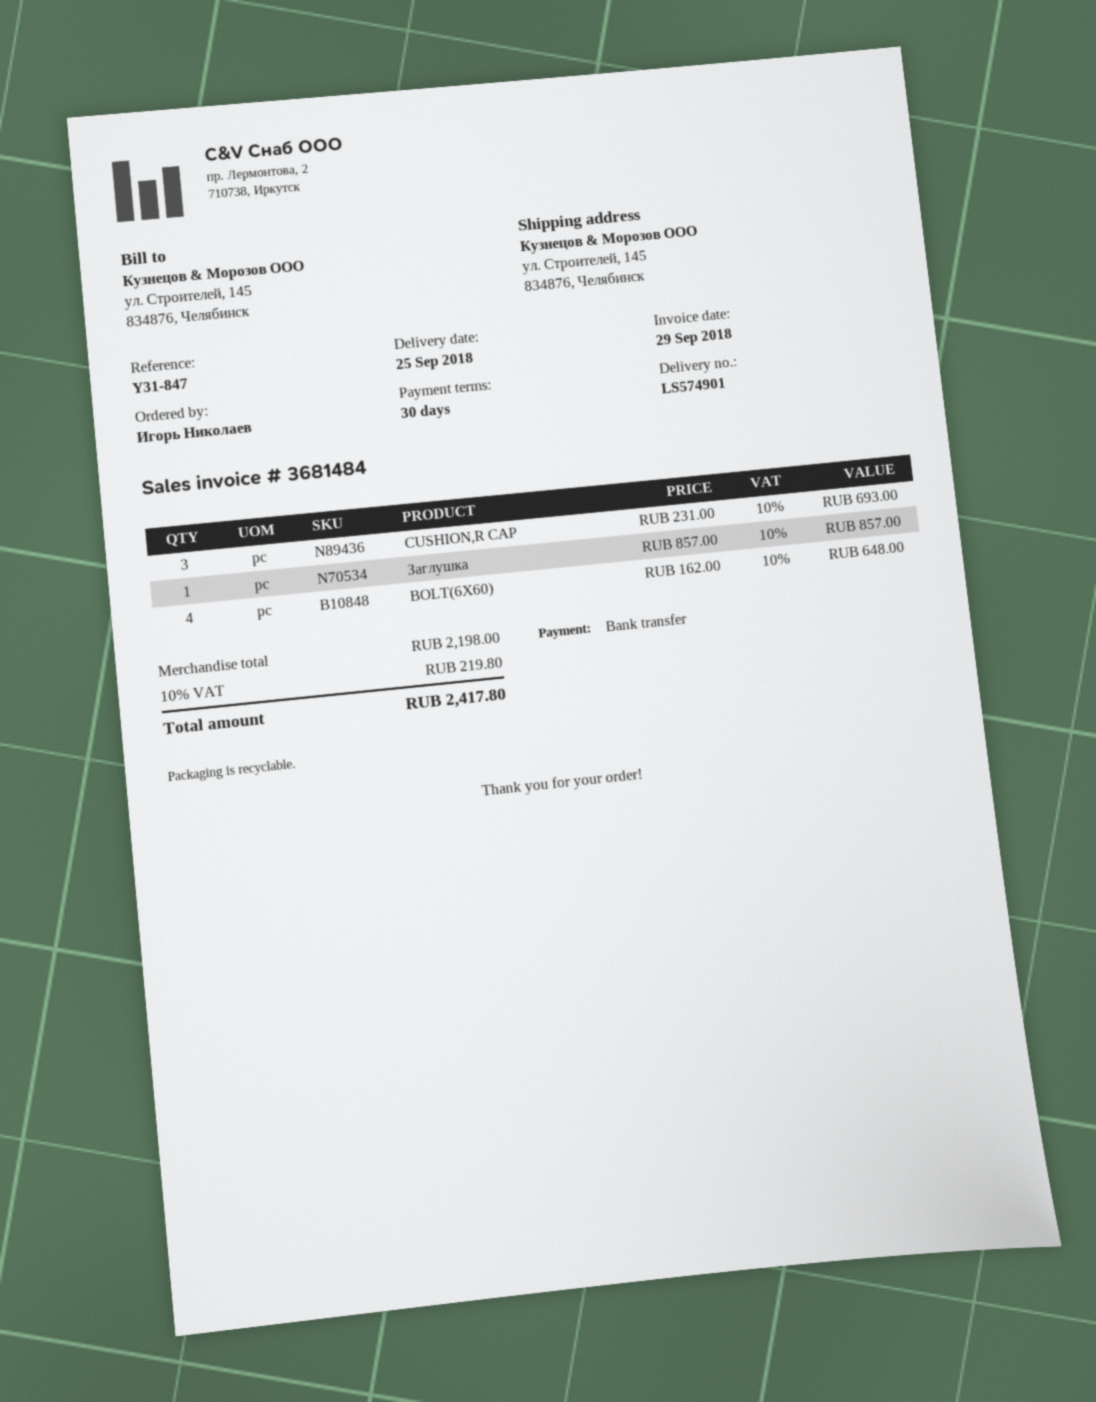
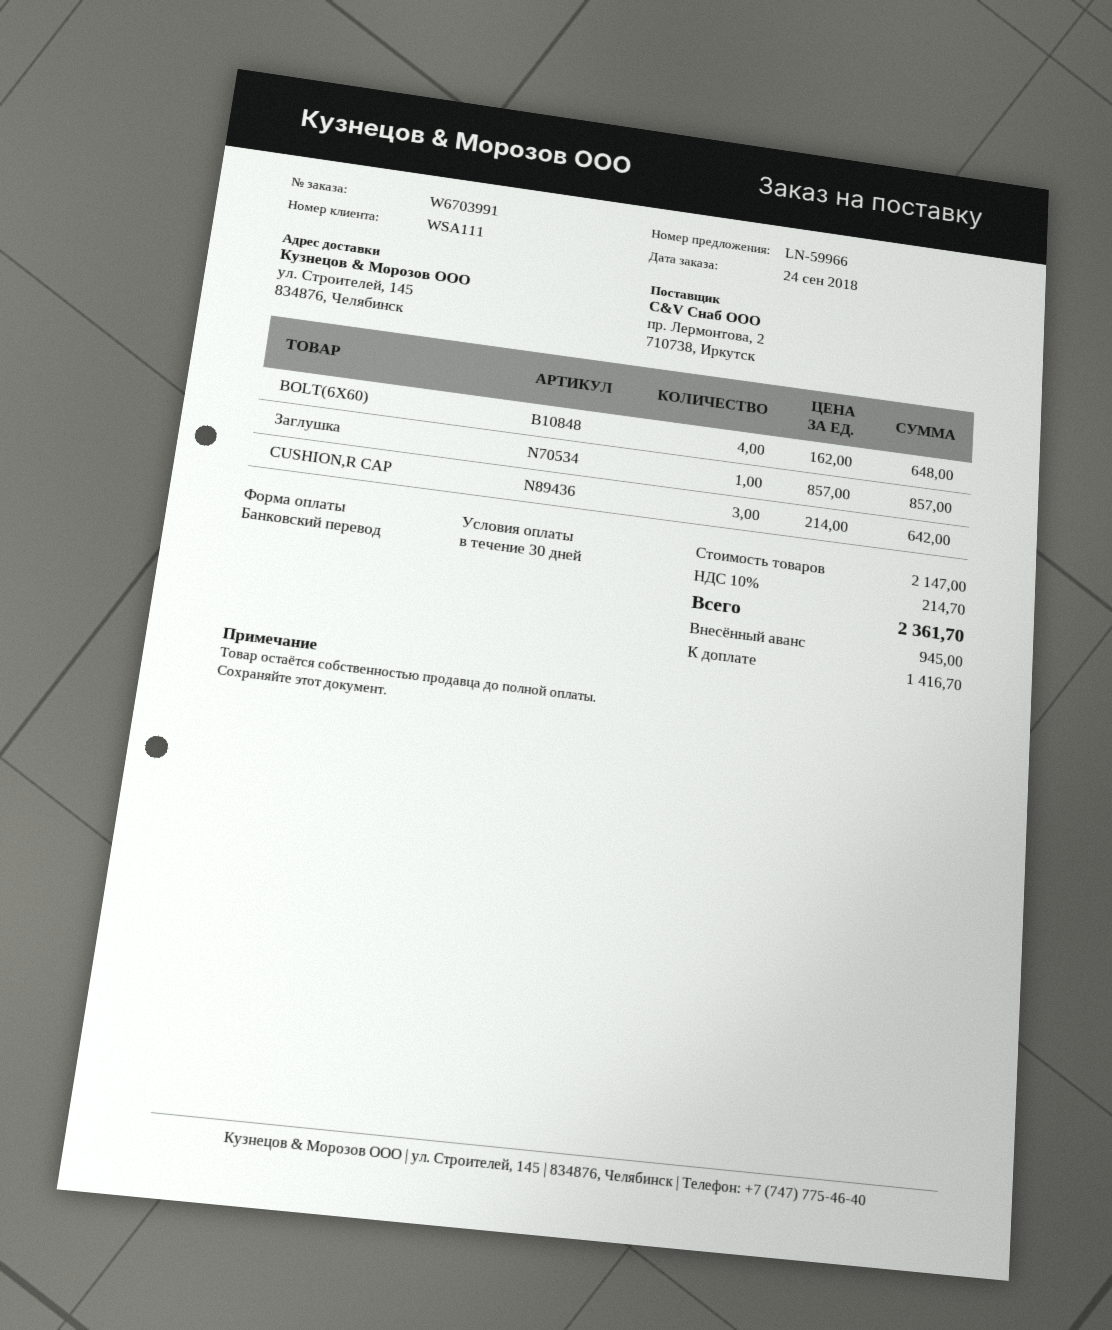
CUSHION,R CAP: 3 x 231.00 = 693.00 -> 3 x 214.00 = 642.00
subtotal: 2198.00 -> 2147.00
tax: 10% = 219.80 -> 10% = 214.70
total: 2417.80 -> 2361.70

